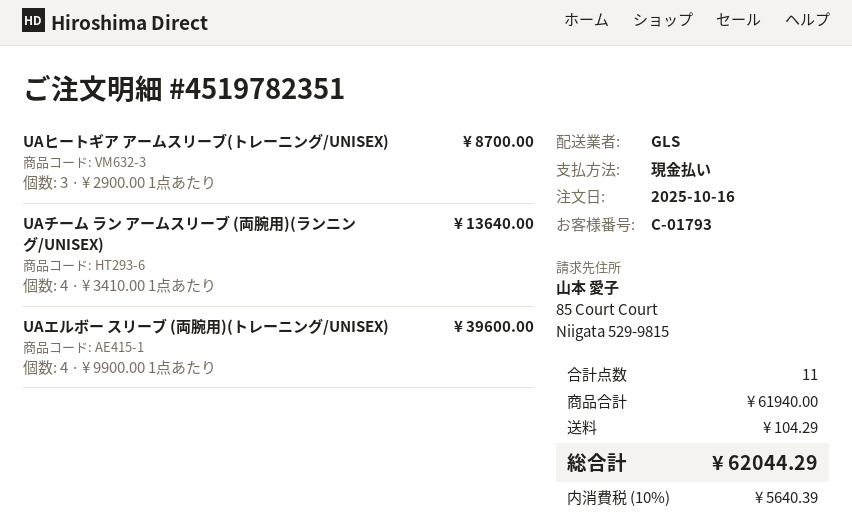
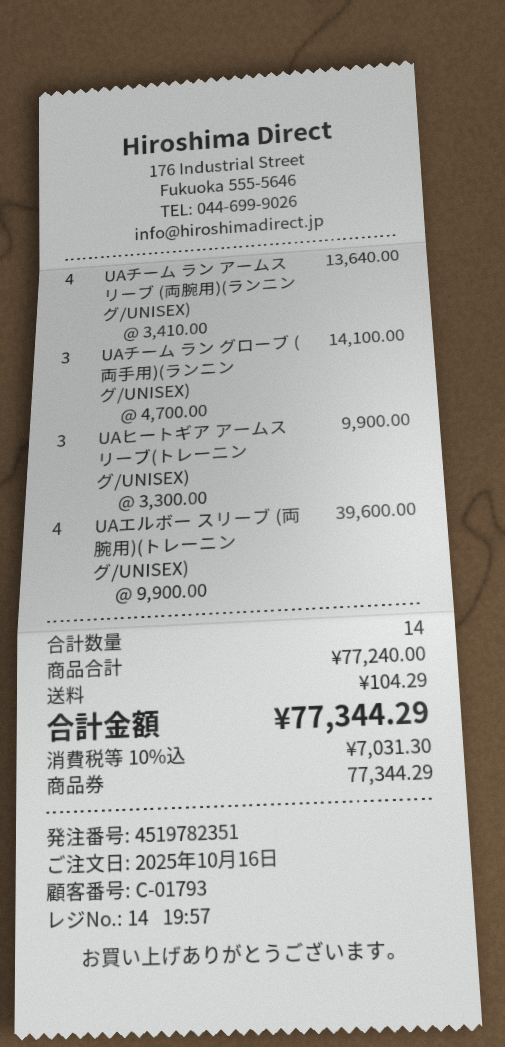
payment method: cash -> gift card
UAヒートギア アームスリーブ(トレーニング/UNISEX): 3 x 2900.00 = 8700.00 -> 3 x 3300.00 = 9900.00
UAチーム ラン グローブ (両手用)(ランニング/UNISEX): none -> 3 x 4700.00 = 14100.00
total quantity: 11 -> 14
subtotal: 61940.00 -> 77240.00
tax: 10% = 5640.39 -> 10% = 7031.30
total: 62044.29 -> 77344.29

